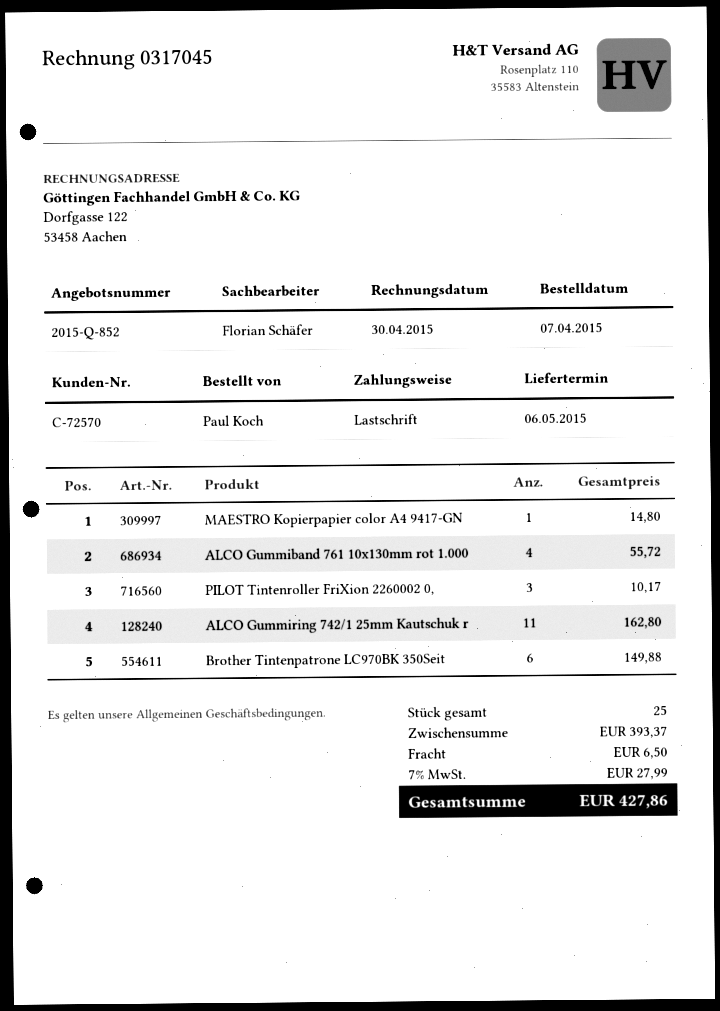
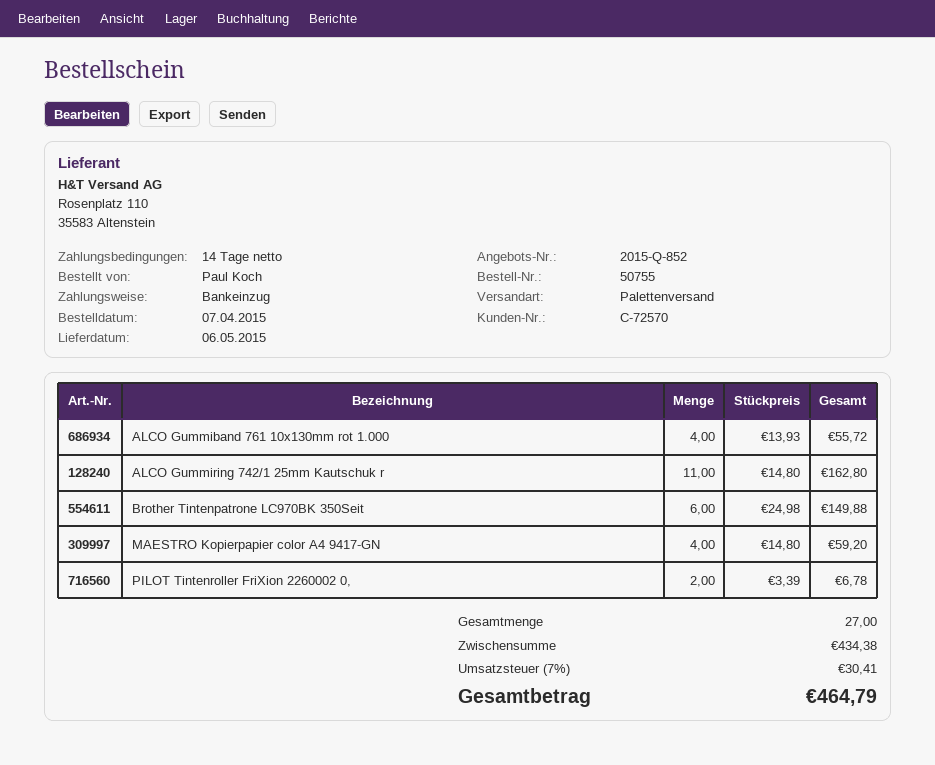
MAESTRO Kopierpapier color A4 9417-GN: 1 for 14.80 -> 4 for 59.20
PILOT Tintenroller FriXion 2260002 0,: 3 for 10.17 -> 2 for 6.78
total quantity: 25 -> 27
subtotal: 393.37 -> 434.38
shipping: 6.50 -> none
tax: 7% = 27.99 -> 7% = 30.41
total: 427.86 -> 464.79

